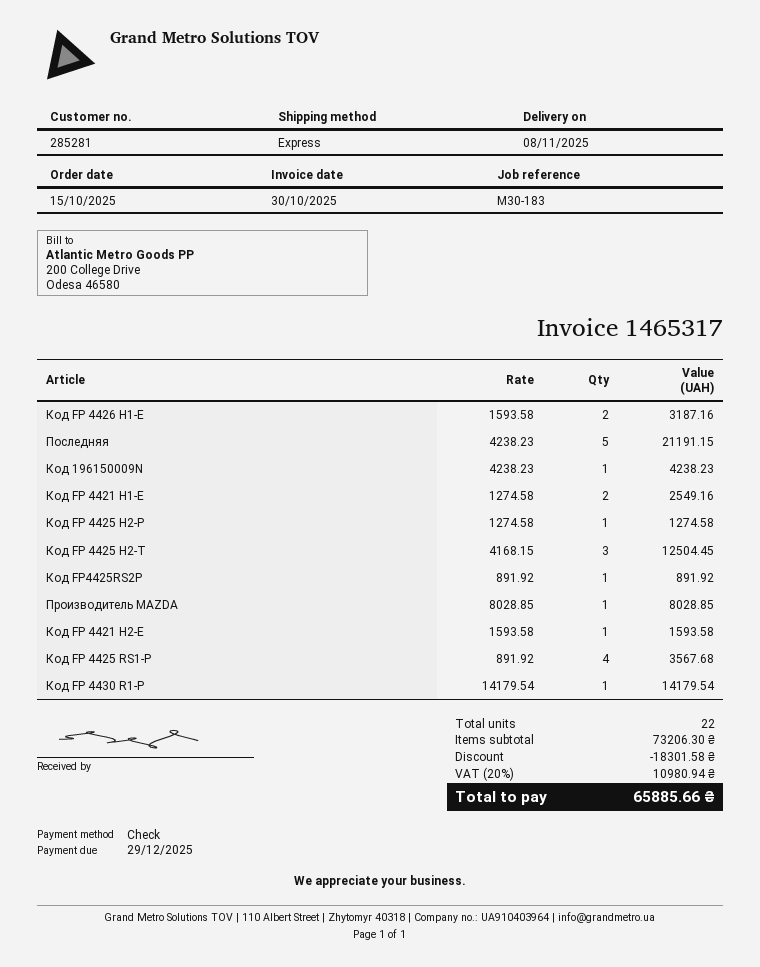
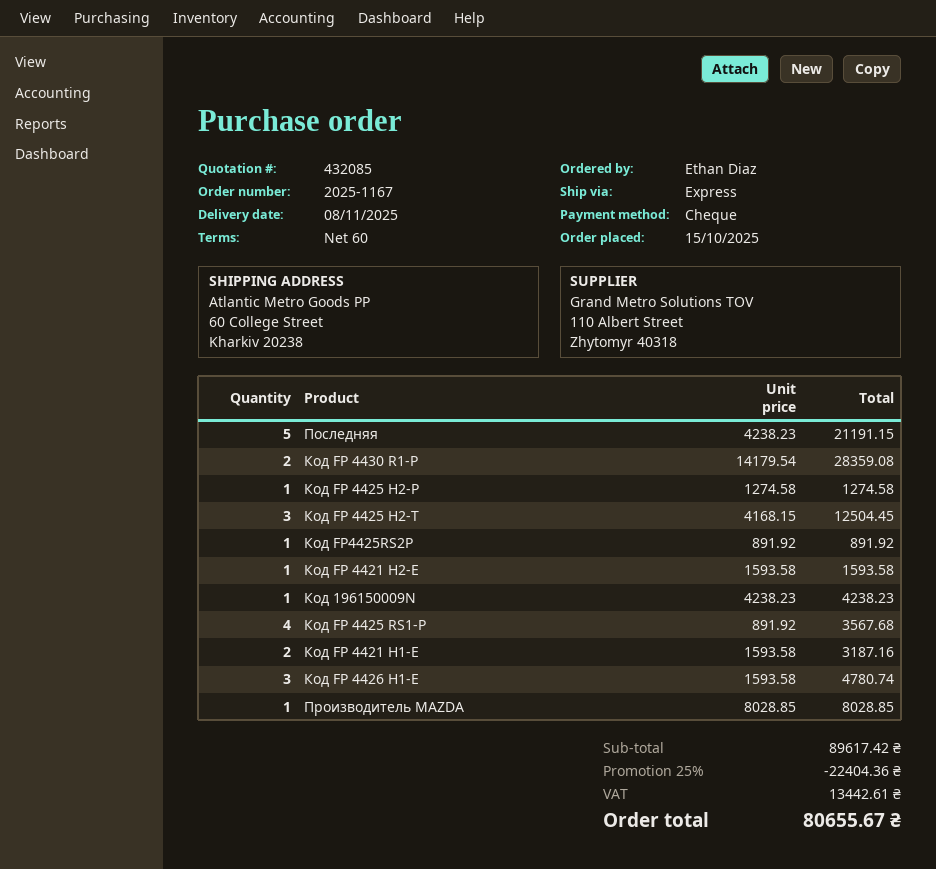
Код FP 4426 H1-E: 2 x 1593.58 = 3187.16 -> 3 x 1593.58 = 4780.74
Код FP 4421 H1-E: 2 x 1274.58 = 2549.16 -> 2 x 1593.58 = 3187.16
Код FP 4430 R1-P: 1 x 14179.54 = 14179.54 -> 2 x 14179.54 = 28359.08
subtotal: 73206.30 -> 89617.42
discount: 18301.58 -> 22404.36
tax: 10980.94 -> 13442.61
total: 65885.66 -> 80655.67

